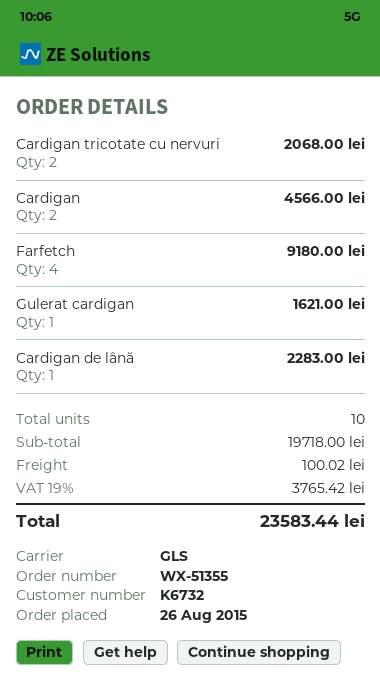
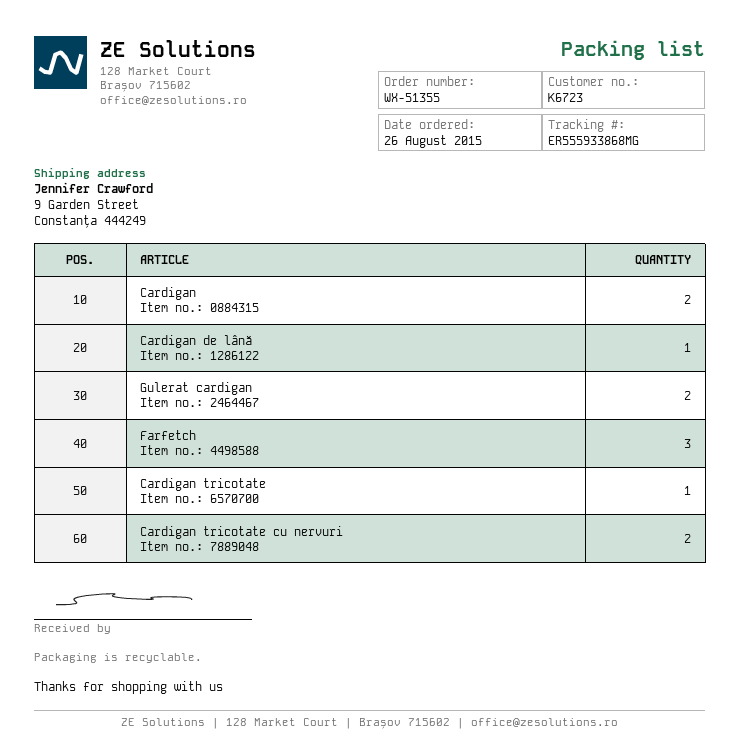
customer number: K6732 -> K6723
Farfetch: 4 -> 3
Gulerat cardigan: 1 -> 2
Cardigan tricotate: none -> 1

